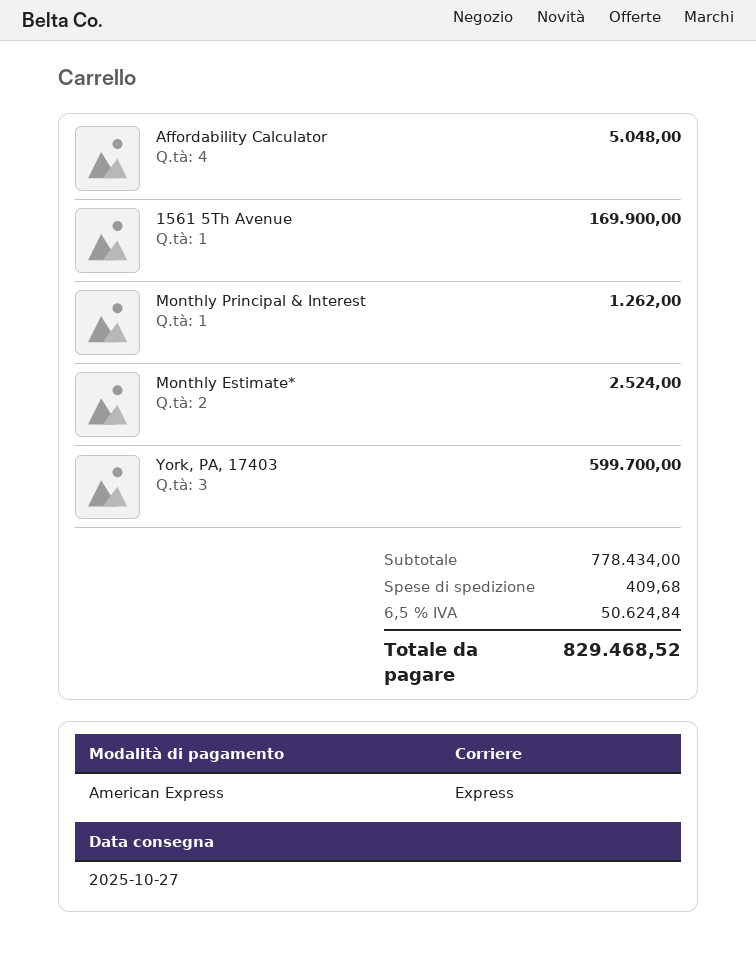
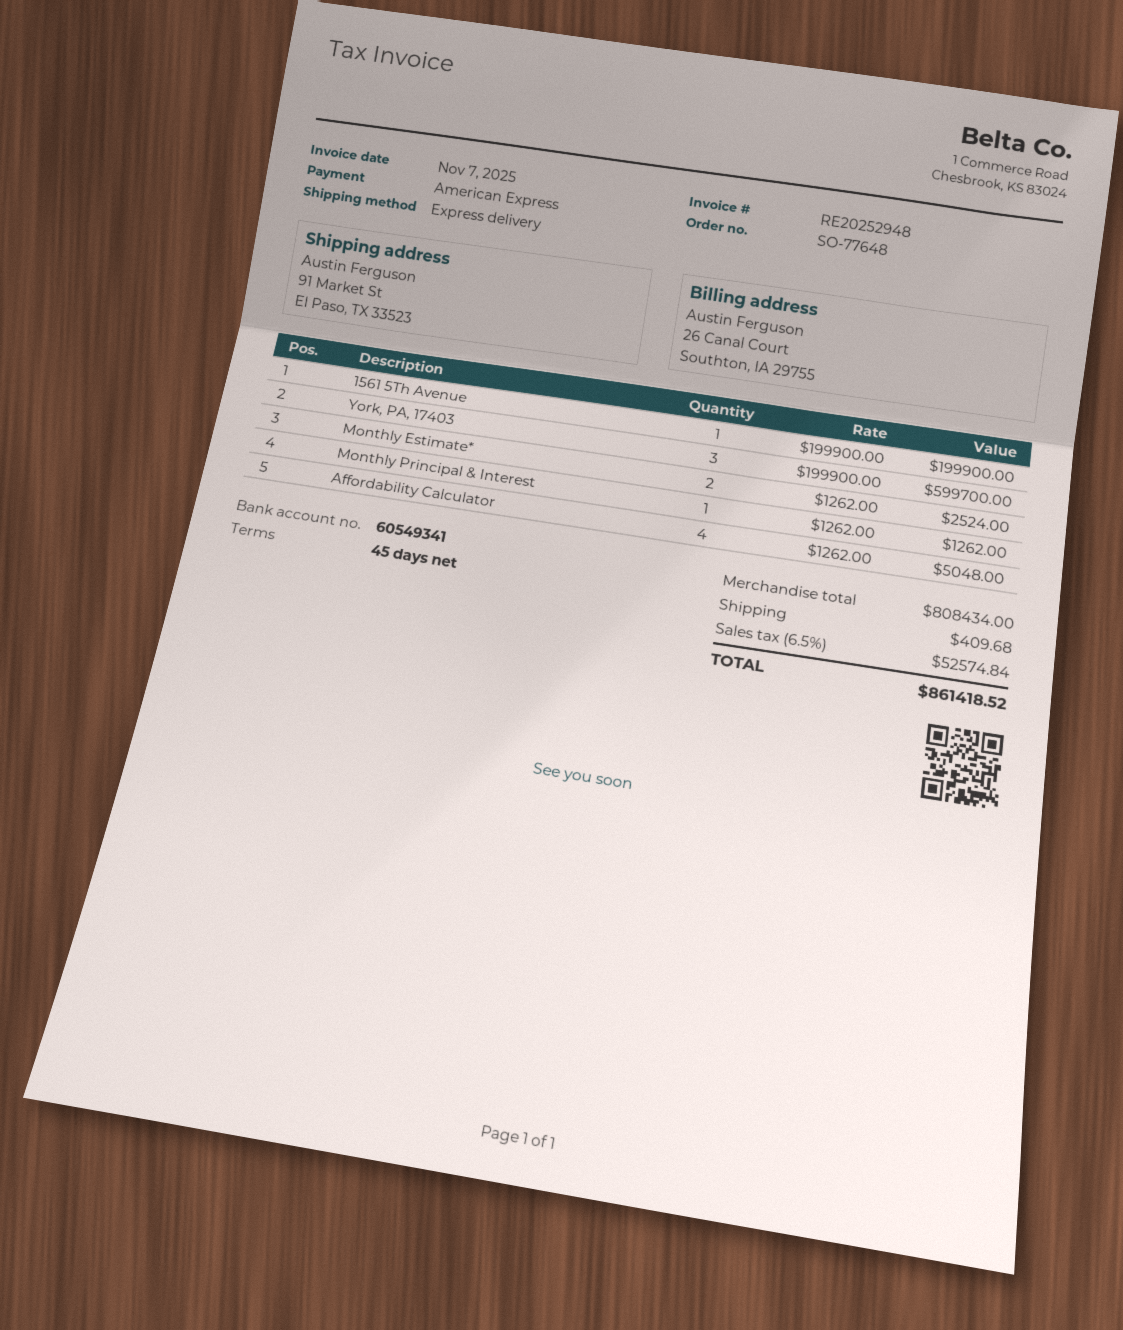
1561 5Th Avenue: 1 for 169900.00 -> 1 for 199900.00
subtotal: 778434.00 -> 808434.00
tax: 6.5% = 50624.84 -> 6.5% = 52574.84
total: 829468.52 -> 861418.52

